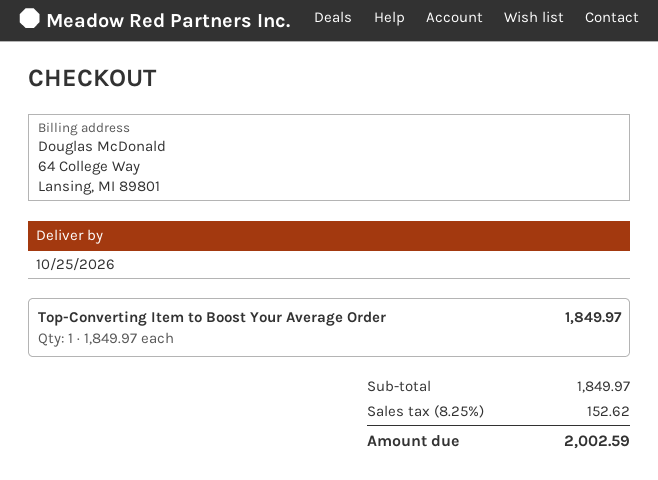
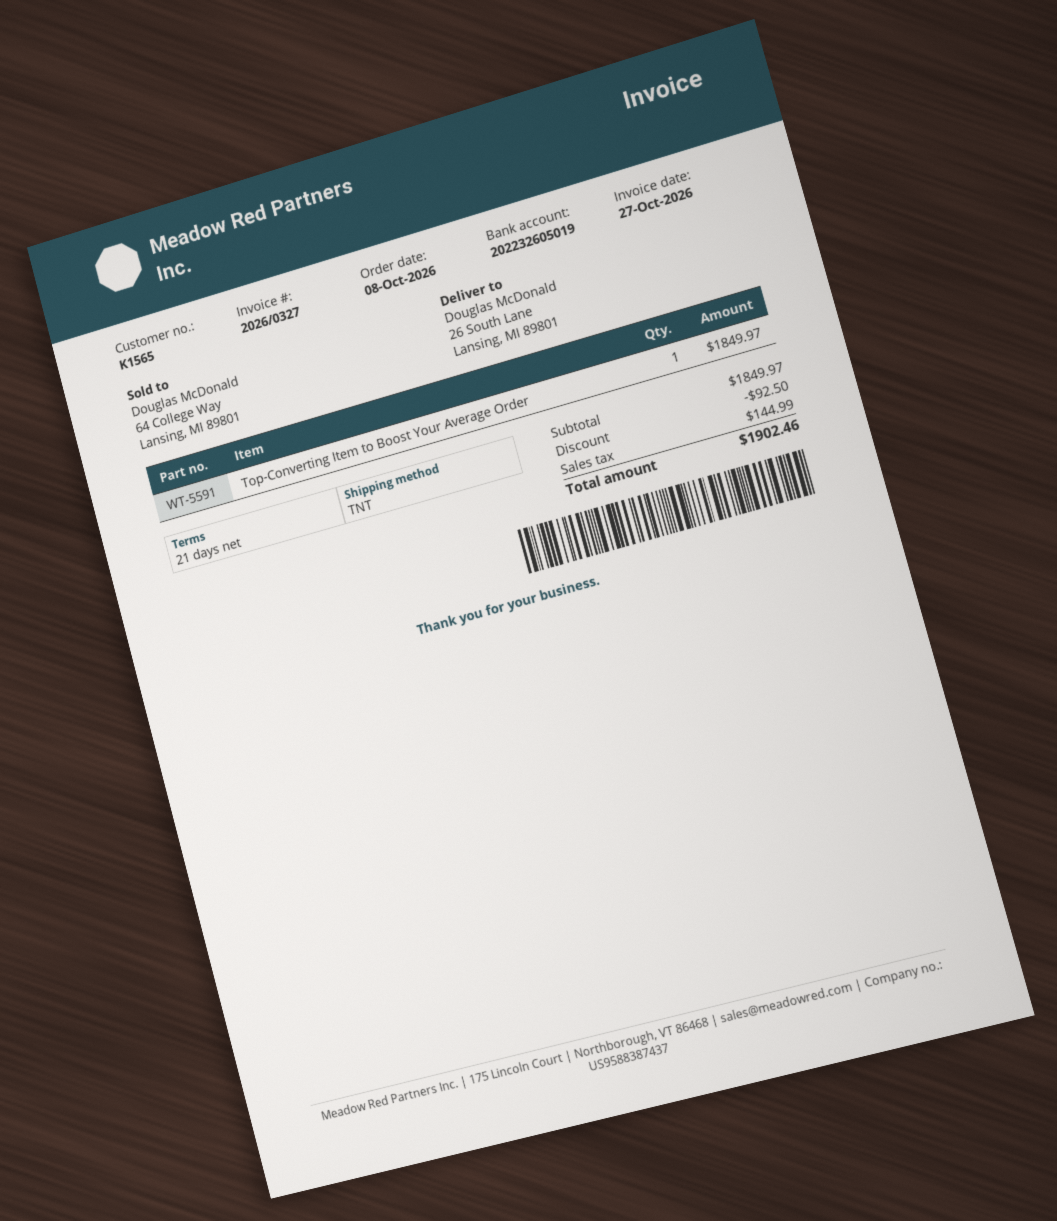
discount: none -> 92.50
tax: 152.62 -> 144.99
total: 2002.59 -> 1902.46

